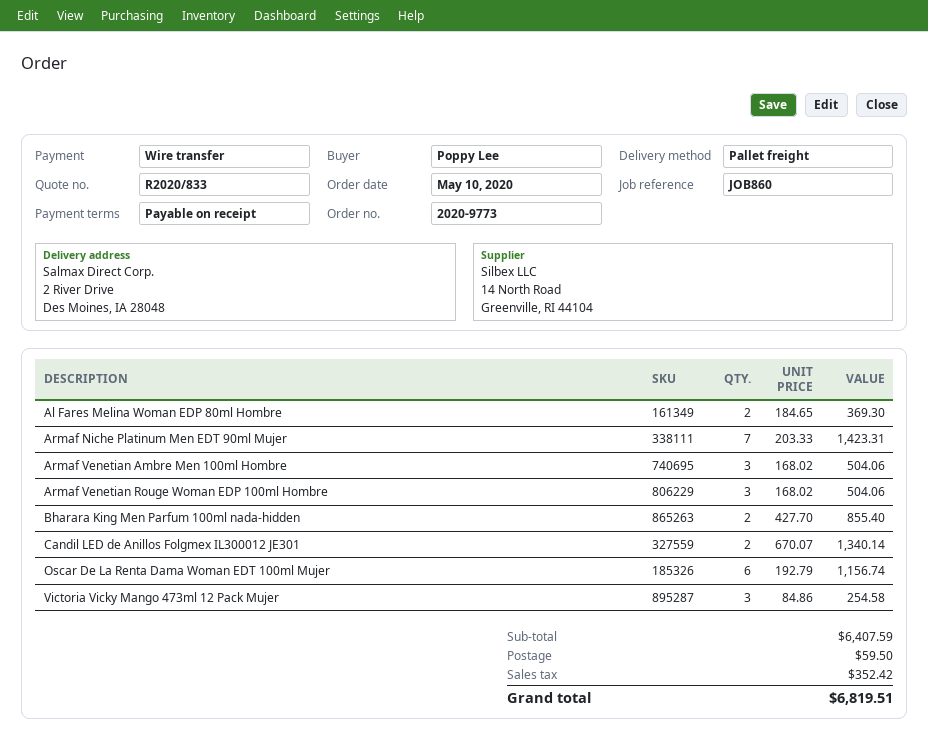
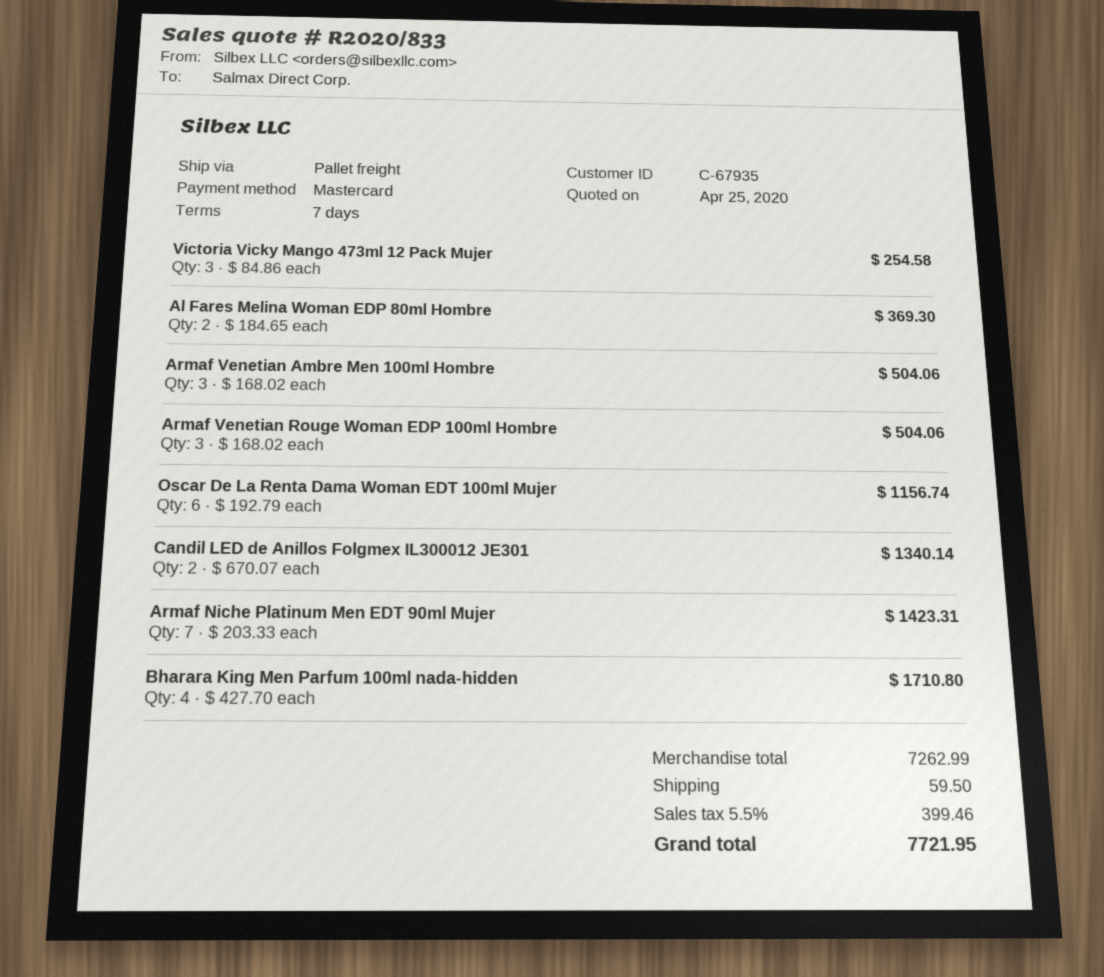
payment terms: on receipt -> 7 days
payment method: bank transfer -> Mastercard
Bharara King Men Parfum 100ml nada-hidden: 2 x 427.70 = 855.40 -> 4 x 427.70 = 1710.80
subtotal: 6407.59 -> 7262.99
tax: 352.42 -> 399.46
total: 6819.51 -> 7721.95

